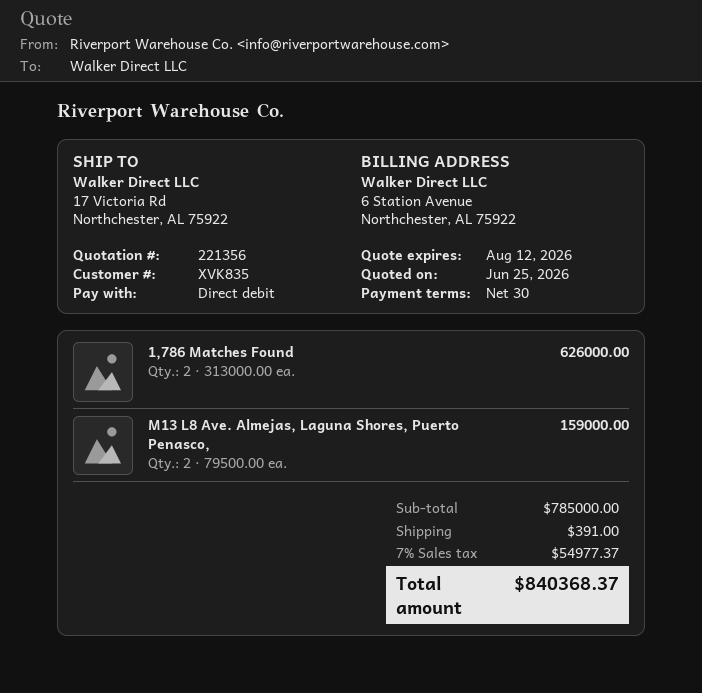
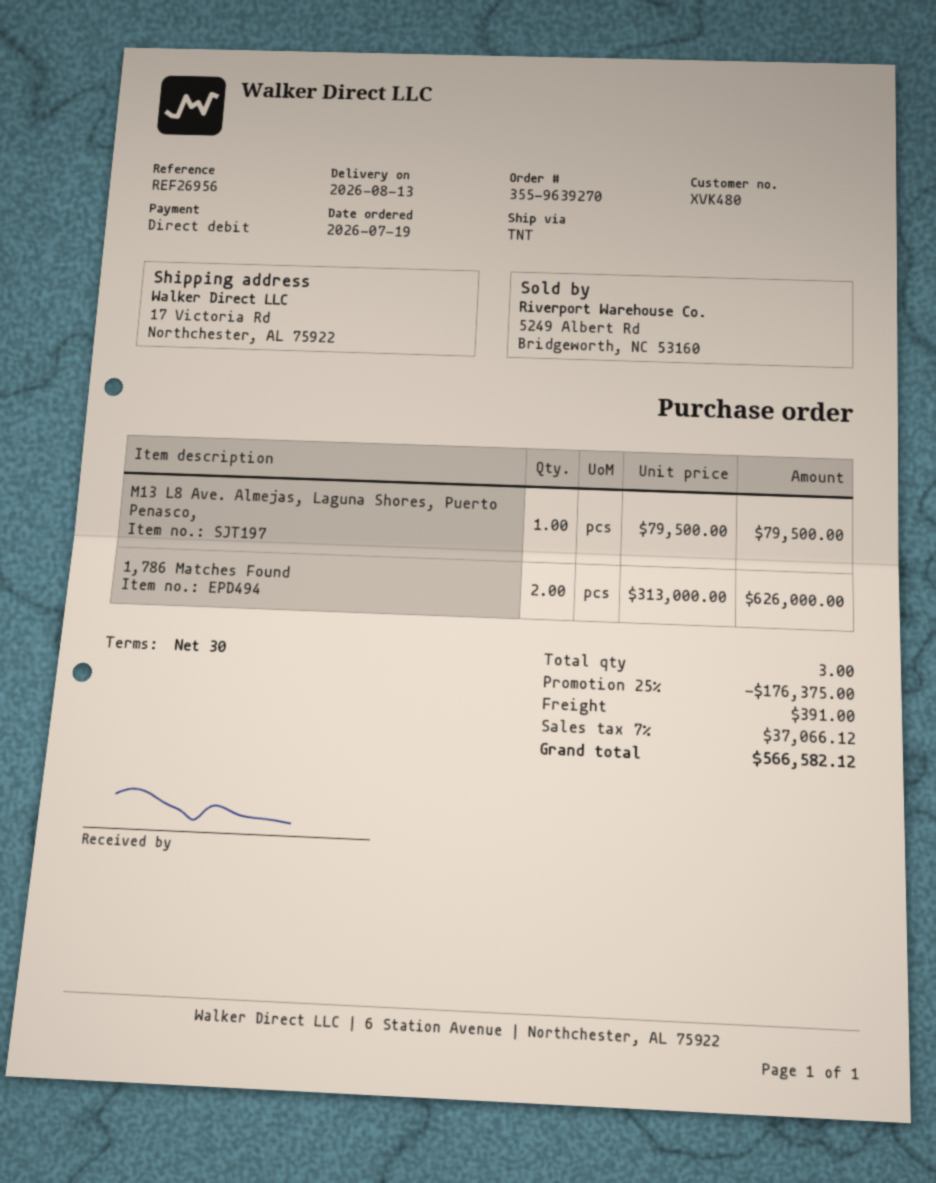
customer number: XVK835 -> XVK480
M13 L8 Ave. Almejas, Laguna Shores, Puerto Penasco,: 2 x 79500.00 = 159000.00 -> 1 x 79500.00 = 79500.00
discount: none -> 25% = 176375.00
tax: 7% = 54977.37 -> 7% = 37066.12
total: 840368.37 -> 566582.12

